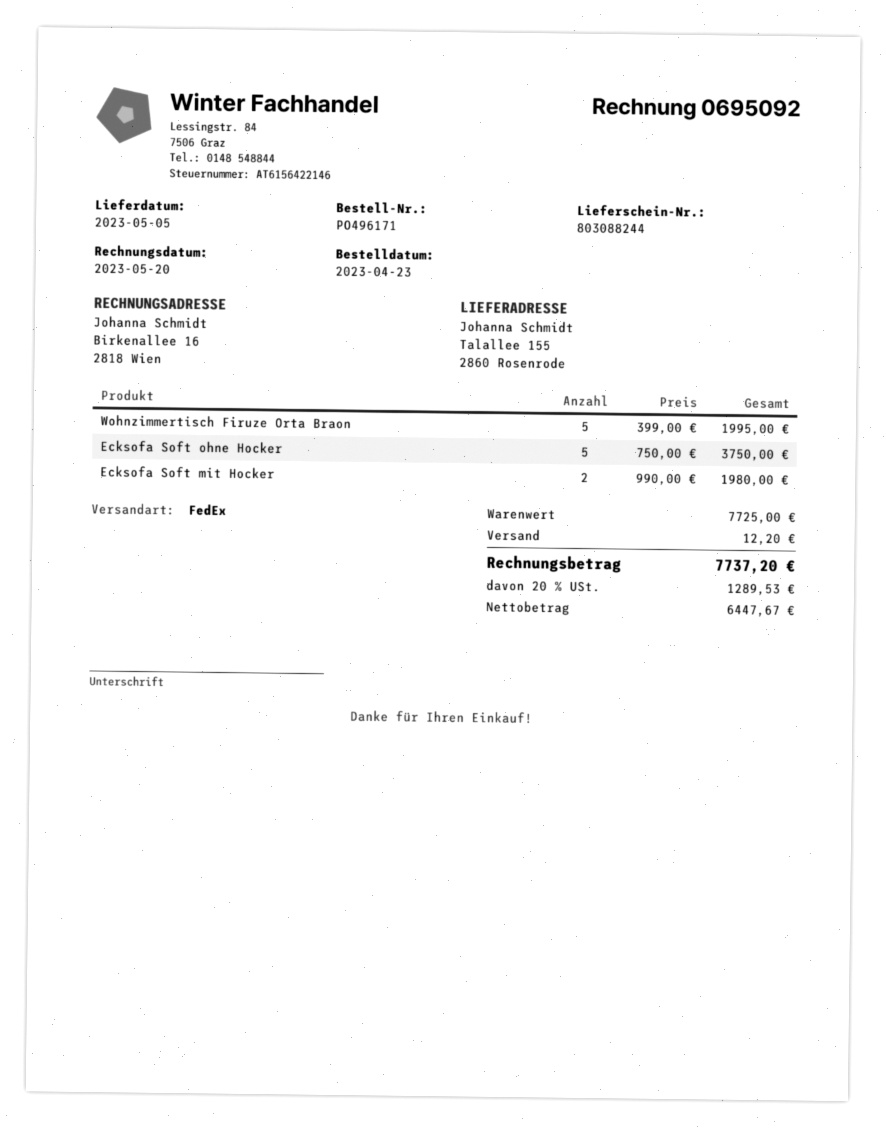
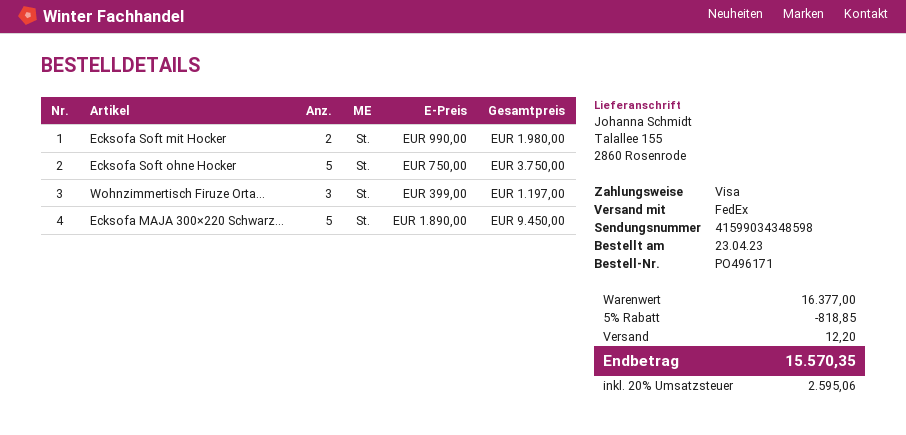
Wohnzimmertisch Firuze Orta Braon: 5 x 399.00 = 1995.00 -> 3 x 399.00 = 1197.00
Ecksofa MAJA 300×220 Schwarz...: none -> 5 x 1890.00 = 9450.00
subtotal: 7725.00 -> 16377.00
discount: none -> 5% = 818.85
tax: 20% = 1289.53 -> 20% = 2595.06
total: 7737.20 -> 15570.35

